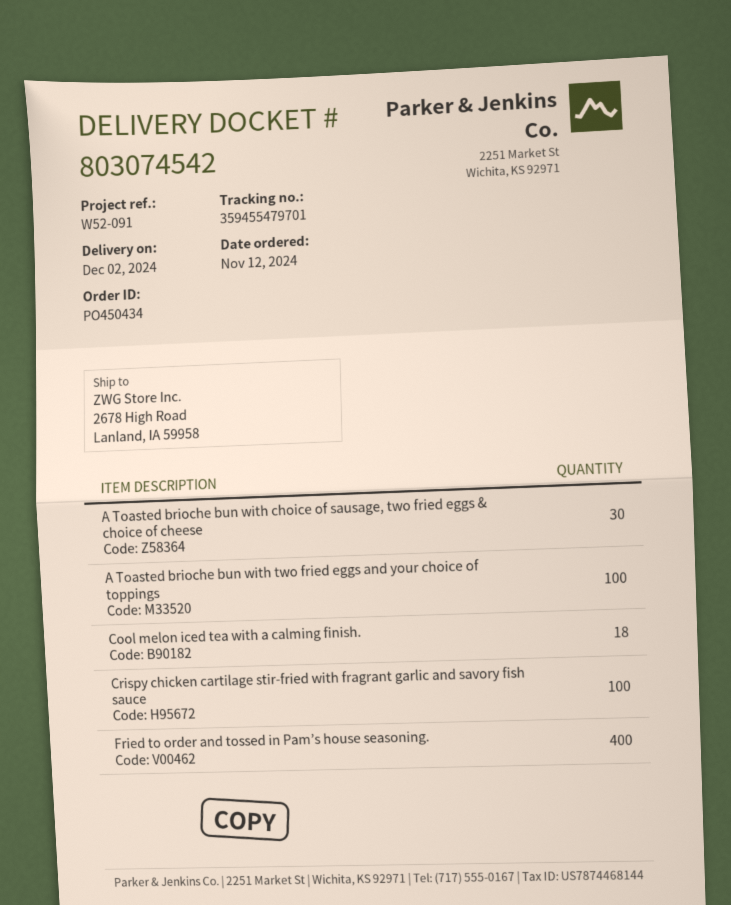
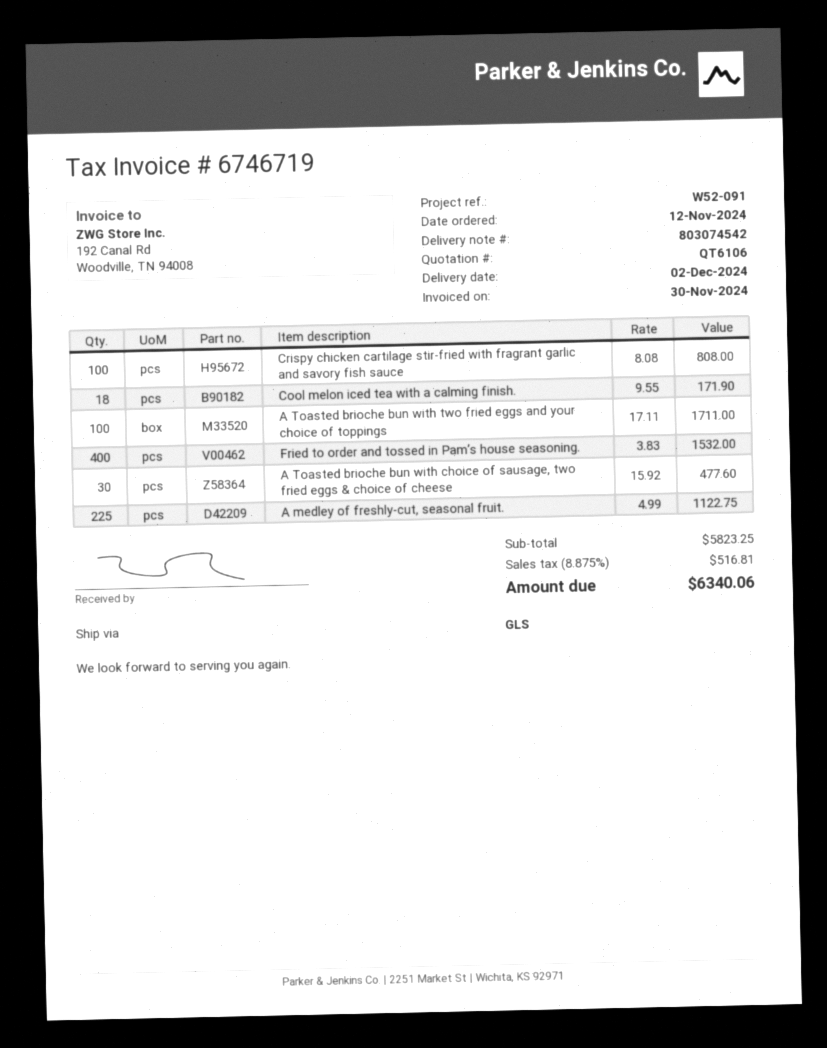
A medley of freshly-cut, seasonal fruit.: none -> 225

